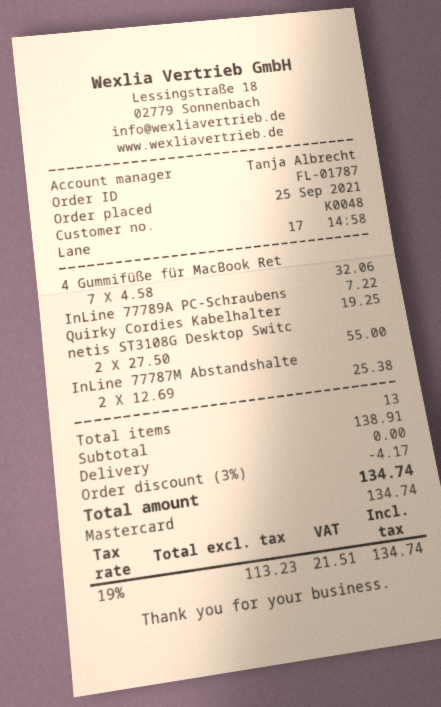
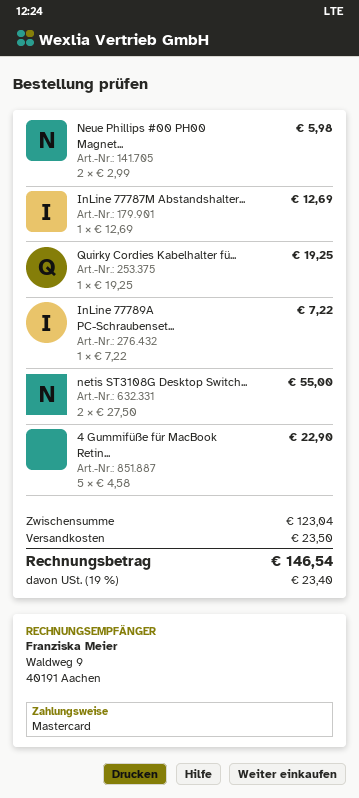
4 Gummifüße für MacBook Ret: 7 x 4.58 = 32.06 -> 5 x 4.58 = 22.90
InLine 77787M Abstandshalte: 2 x 12.69 = 25.38 -> 1 x 12.69 = 12.69
Neue Phillips #00 PH00 Magnet...: none -> 2 x 2.99 = 5.98
subtotal: 138.91 -> 123.04
discount: 3% = 4.17 -> none
shipping: 0.00 -> 23.50
tax: 19% = 21.51 -> 19% = 23.40
total: 134.74 -> 146.54

